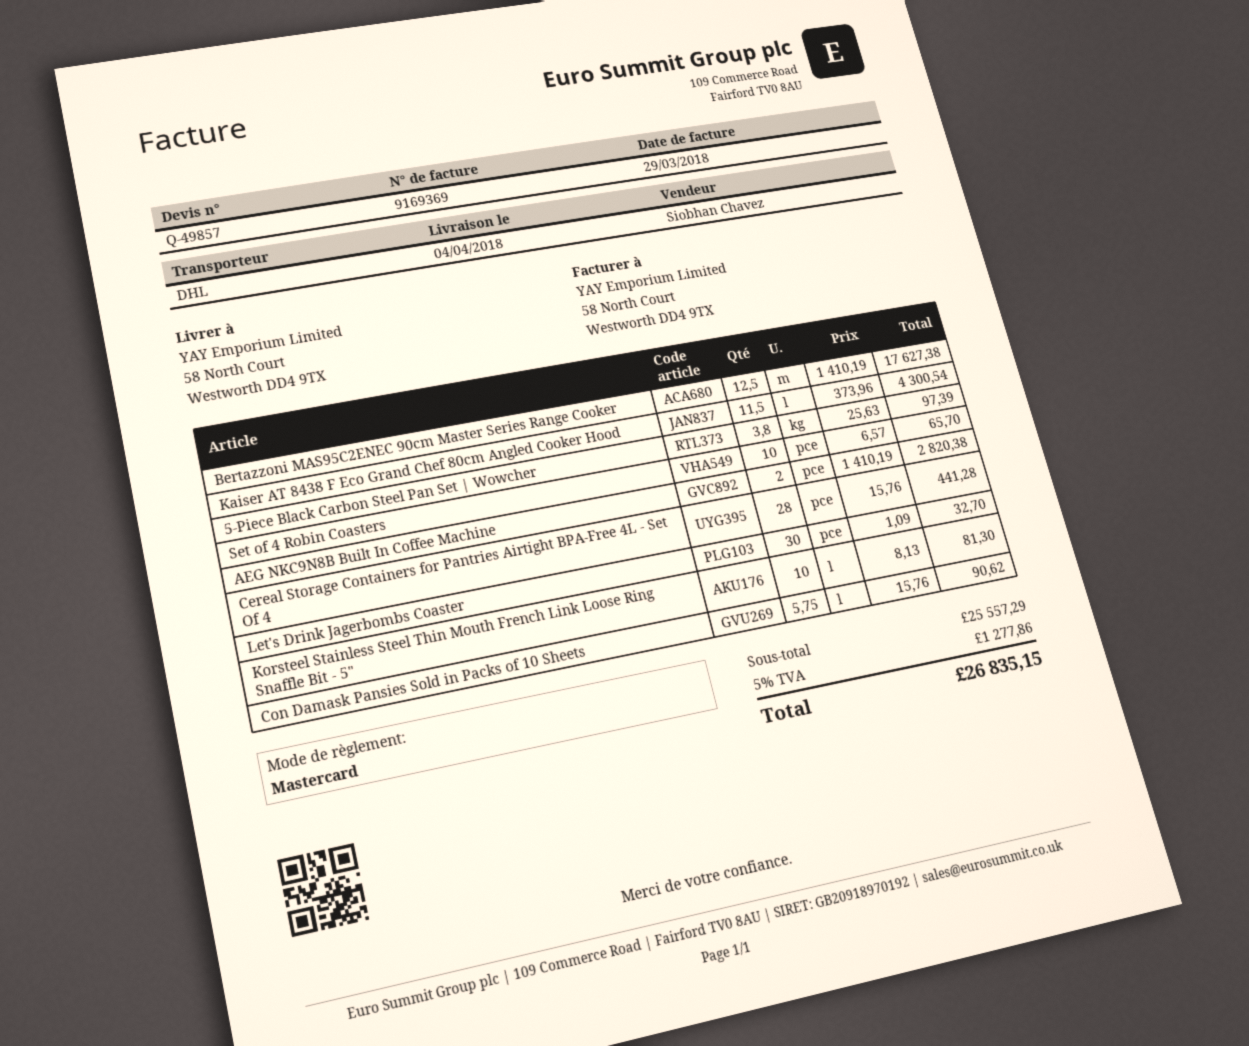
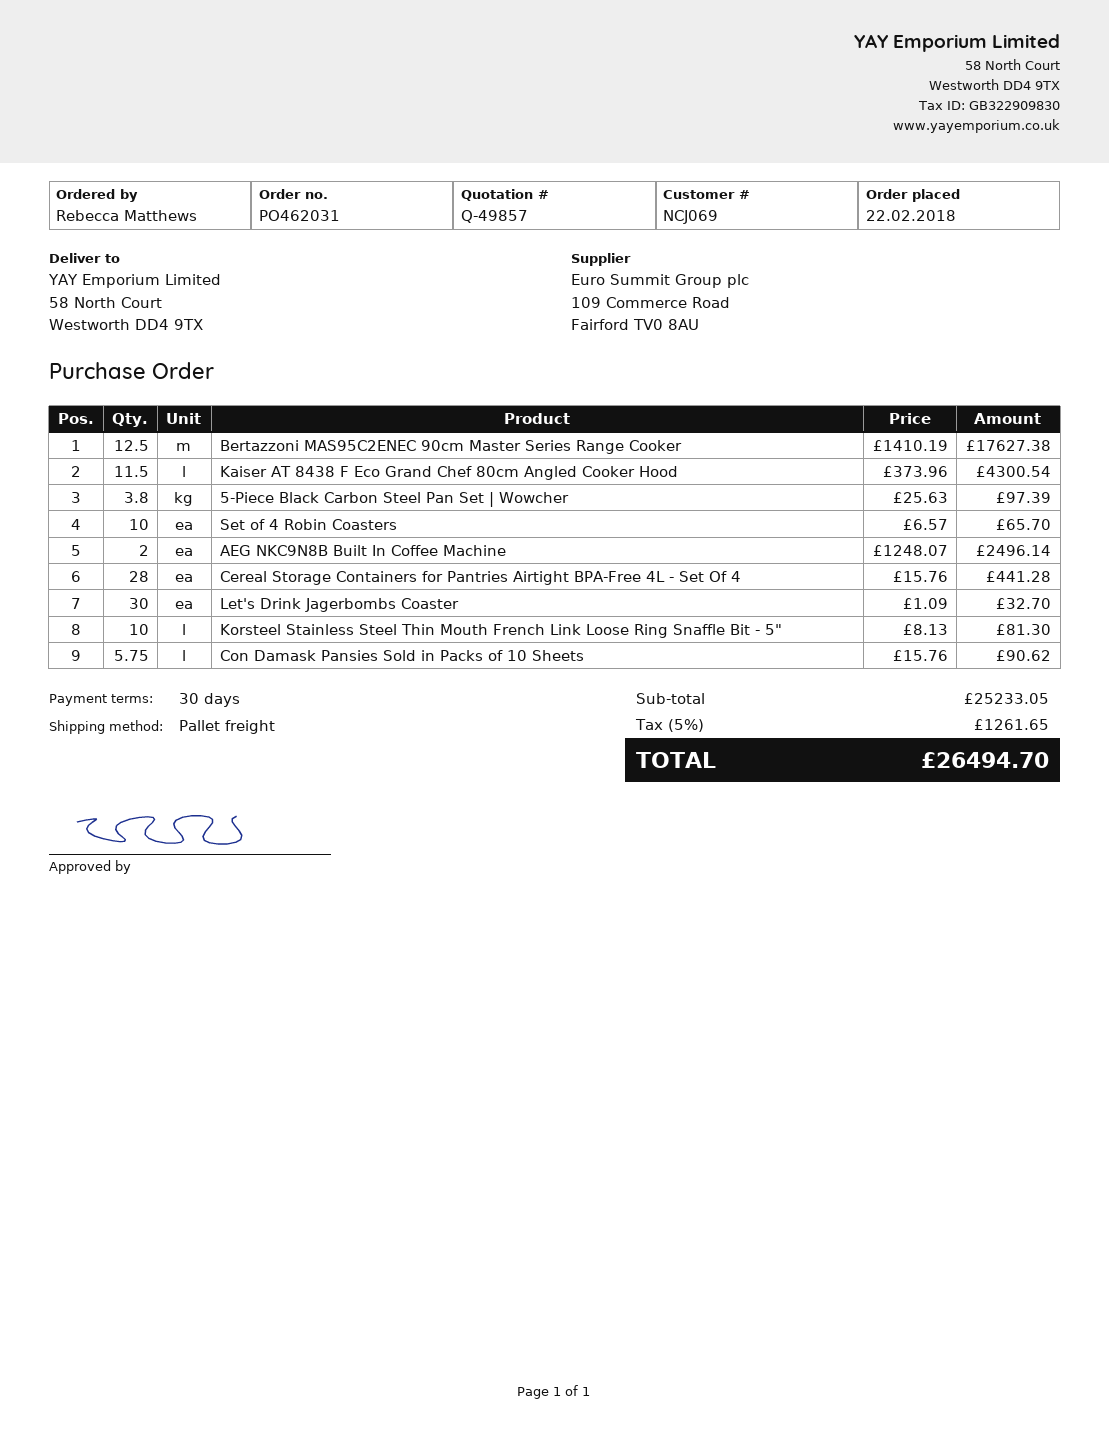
shipping method: DHL -> pallet freight
AEG NKC9N8B Built In Coffee Machine: 2 x 1410.19 = 2820.38 -> 2 x 1248.07 = 2496.14
subtotal: 25557.29 -> 25233.05
tax: 5% = 1277.86 -> 5% = 1261.65
total: 26835.15 -> 26494.70

